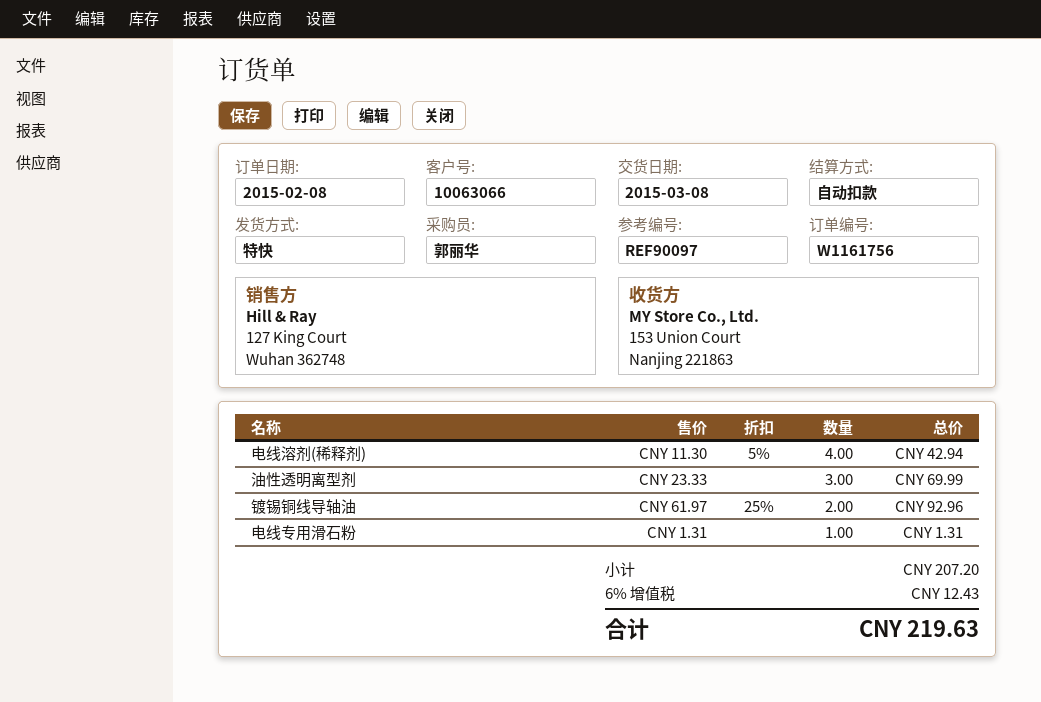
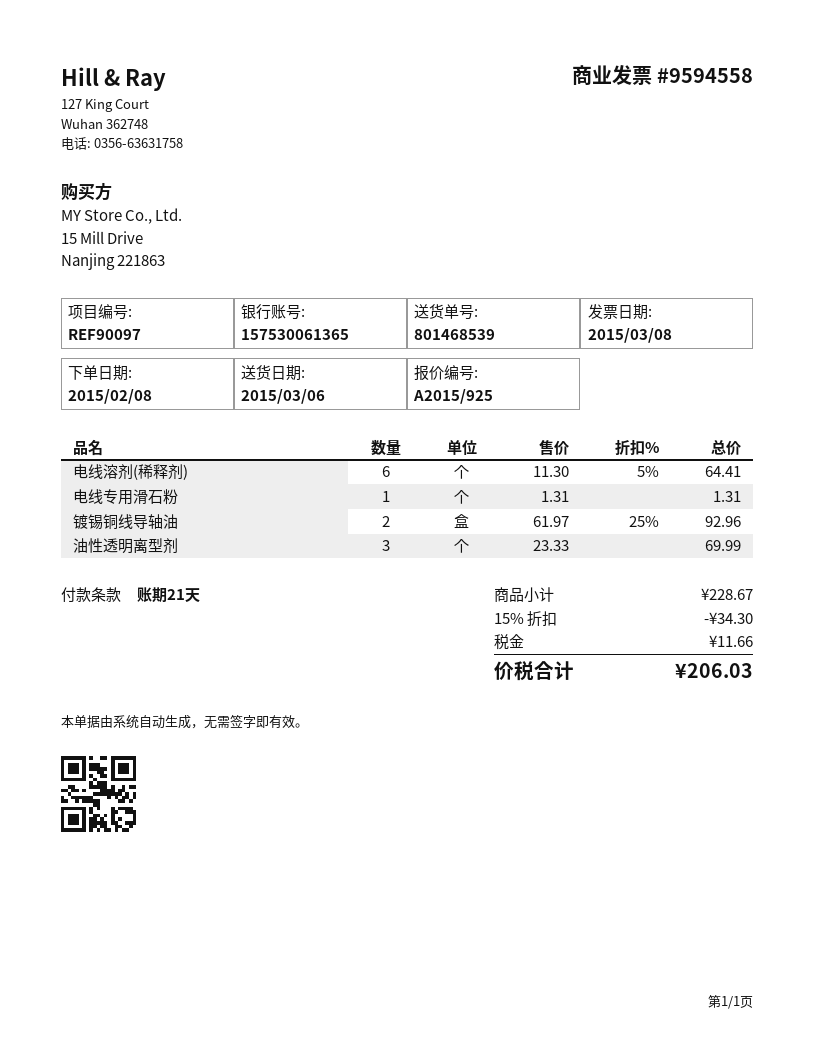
delivery date: 2015-03-08 -> 2015-03-06
电线溶剂(稀释剂): 4 x 11.30 - 5% = 42.94 -> 6 x 11.30 - 5% = 64.41
subtotal: 207.20 -> 228.67
discount: none -> 15% = 34.30
tax: 12.43 -> 11.66
total: 219.63 -> 206.03

